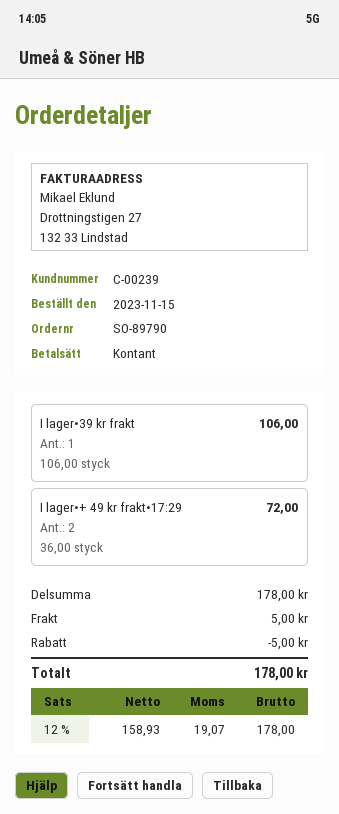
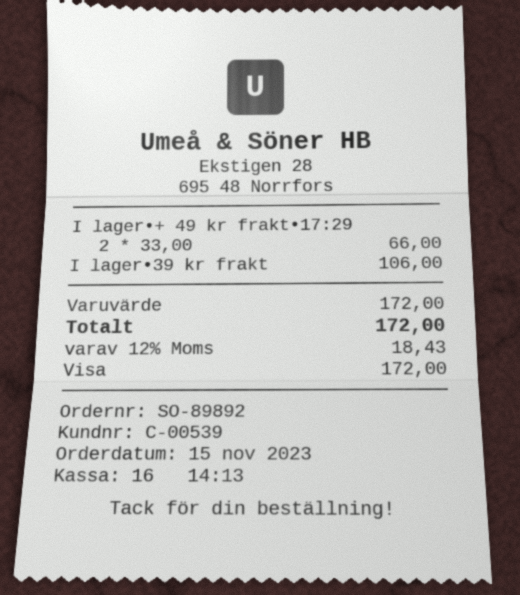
order number: SO-89790 -> SO-89892
customer number: C-00239 -> C-00539
payment method: cash -> Visa
I lager•+ 49 kr frakt•17:29: 2 x 36.00 = 72.00 -> 2 x 33.00 = 66.00
subtotal: 178.00 -> 172.00
discount: 5.00 -> none
shipping: 5.00 -> none
tax: 12% = 19.07 -> 12% = 18.43
total: 178.00 -> 172.00

